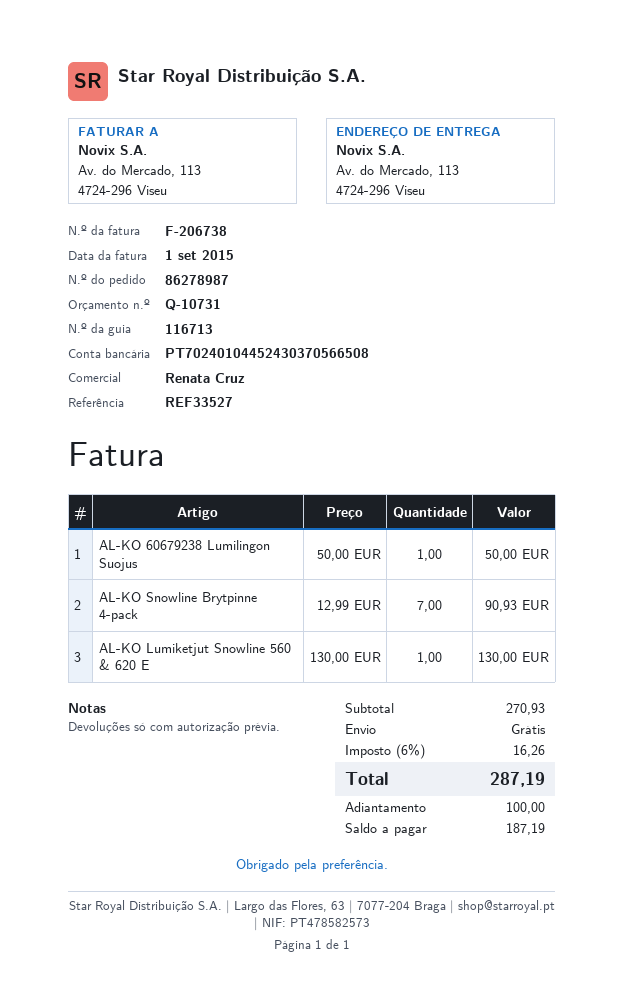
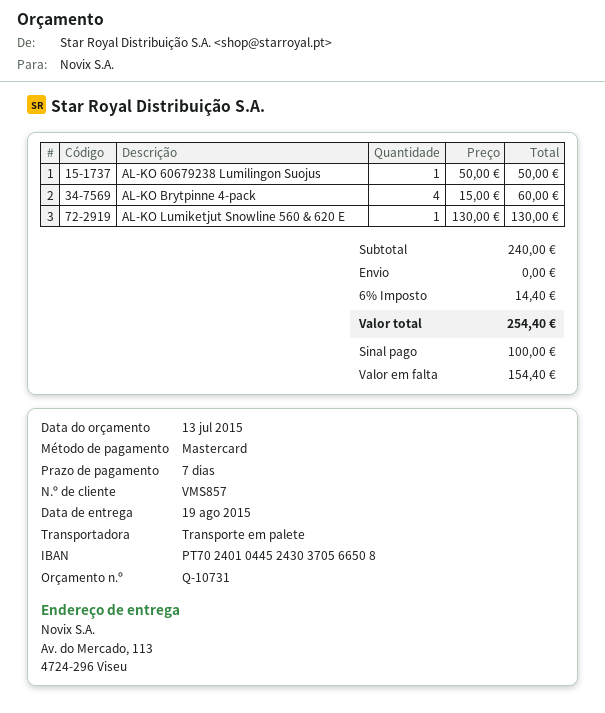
AL-KO Snowline Brytpinne 4-pack: 7 x 12.99 = 90.93 -> none
AL-KO Brytpinne 4-pack: none -> 4 x 15.00 = 60.00
subtotal: 270.93 -> 240.00
tax: 6% = 16.26 -> 6% = 14.40
total: 287.19 -> 254.40
balance: 187.19 -> 154.40

